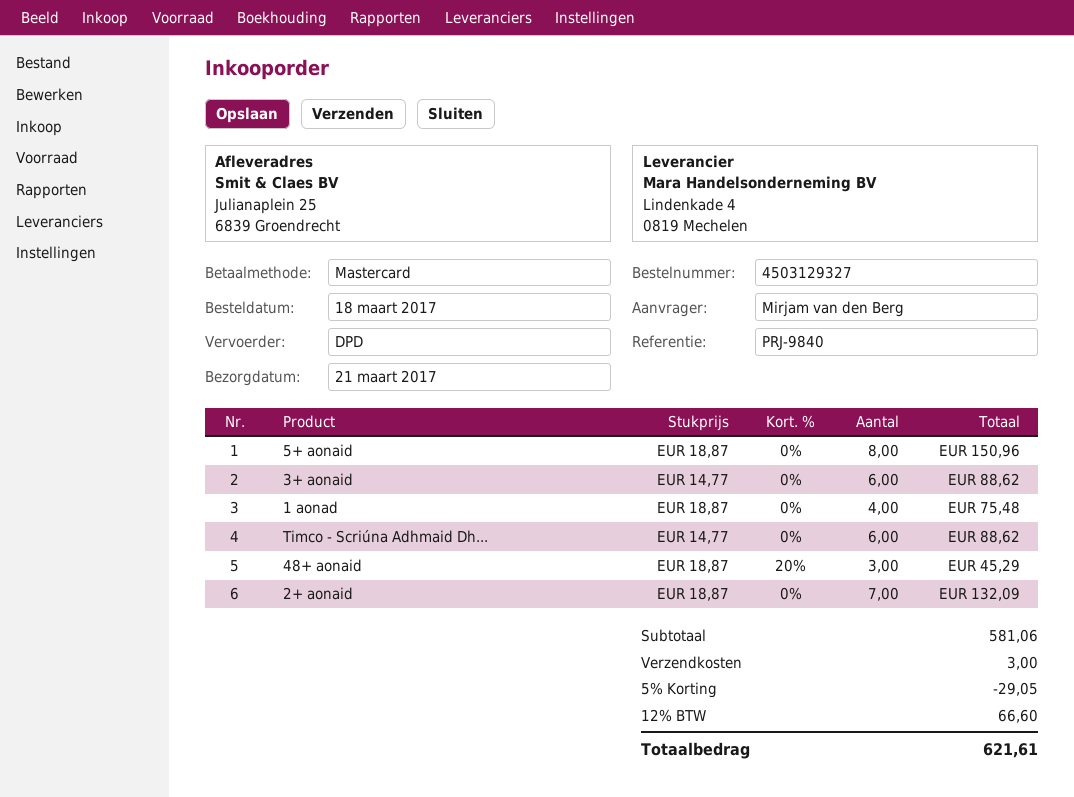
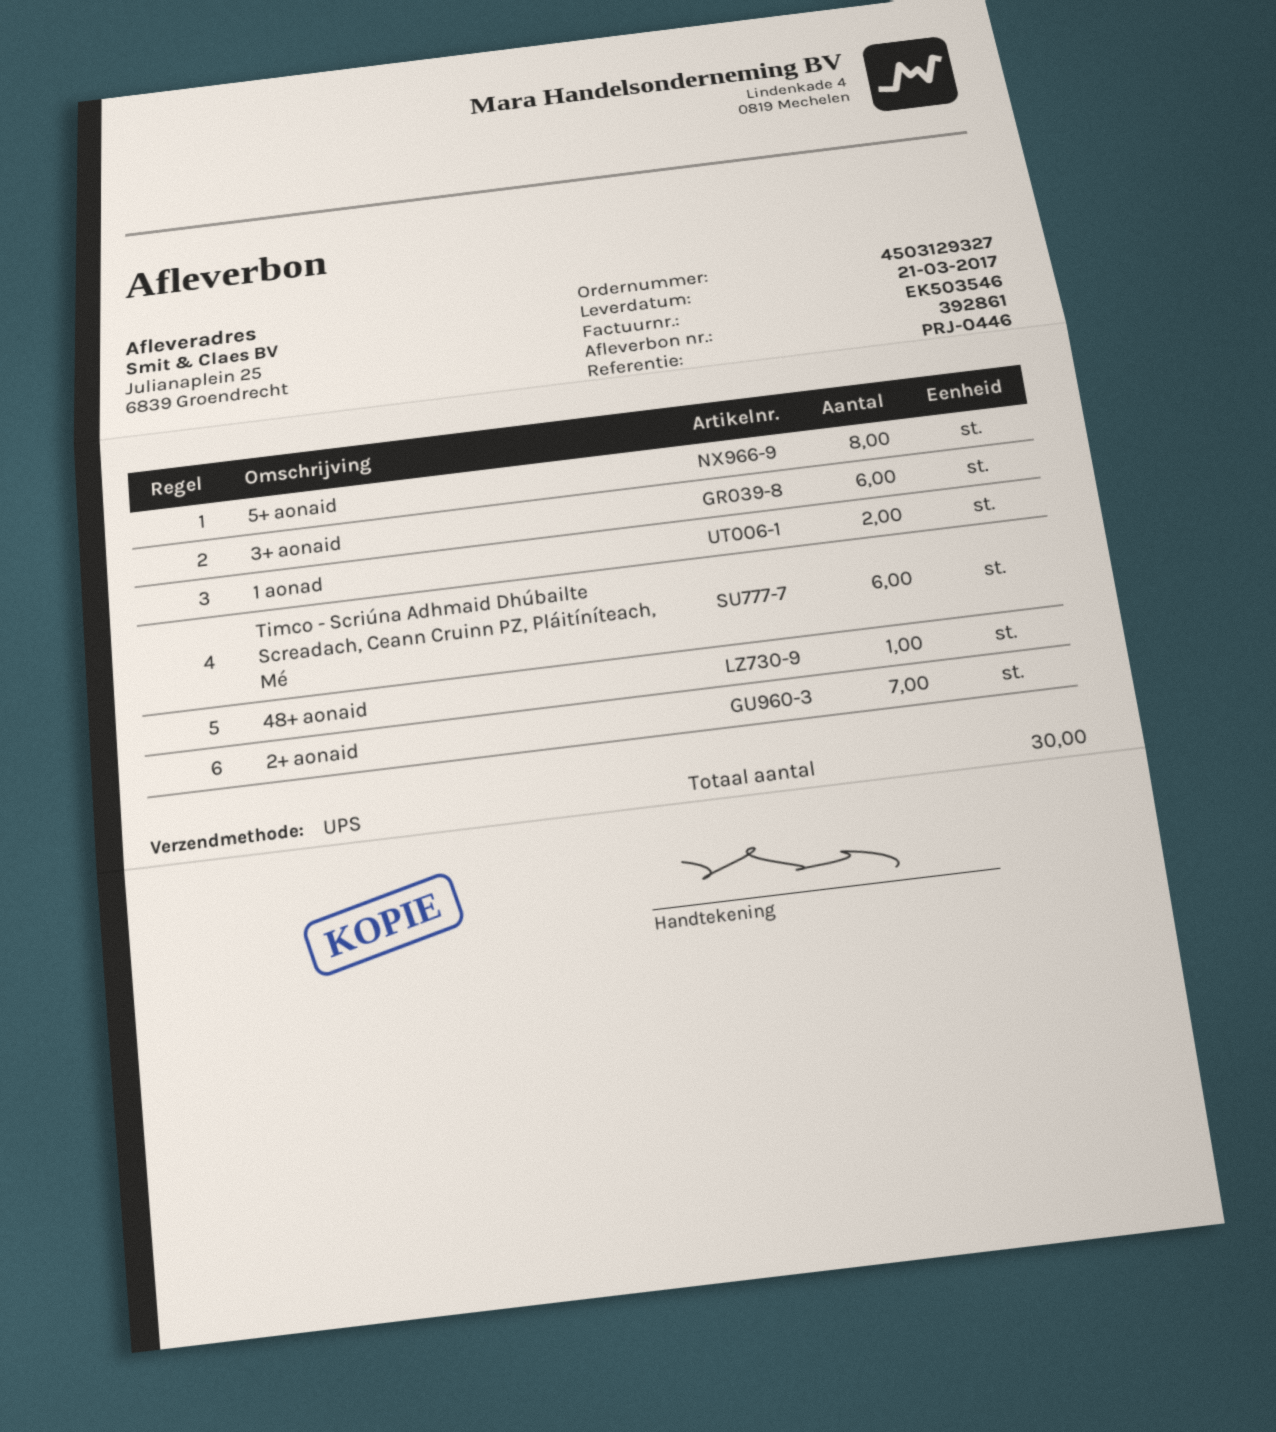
reference: PRJ-9840 -> PRJ-0446
shipping method: DPD -> UPS
1 aonad: 4 -> 2
48+ aonaid: 3 -> 1

